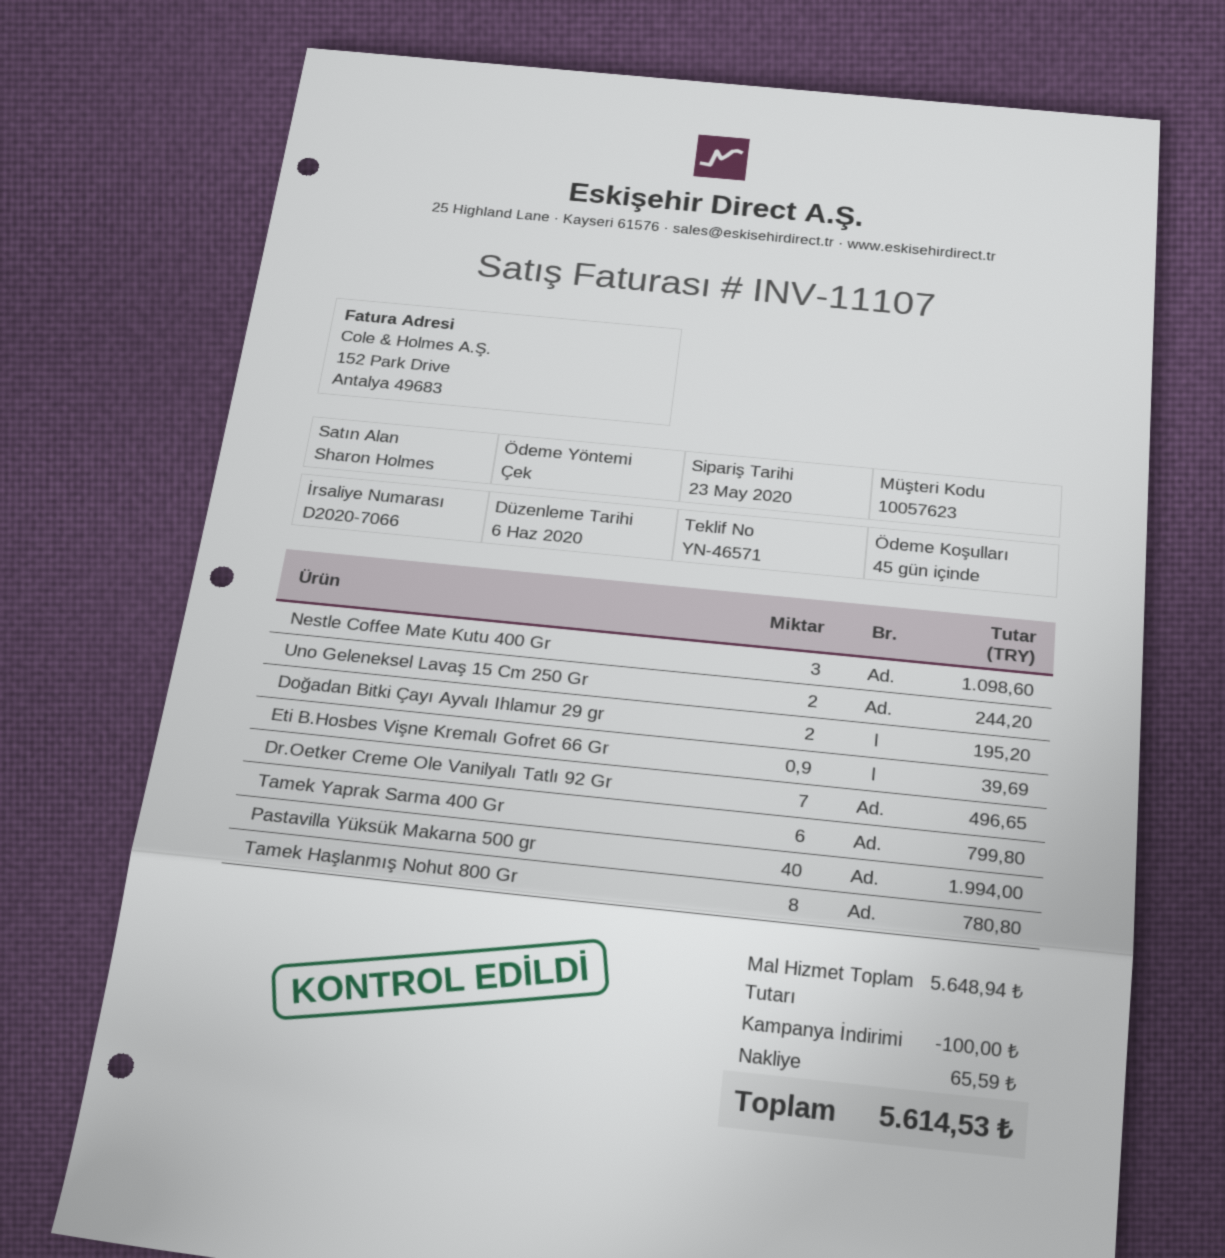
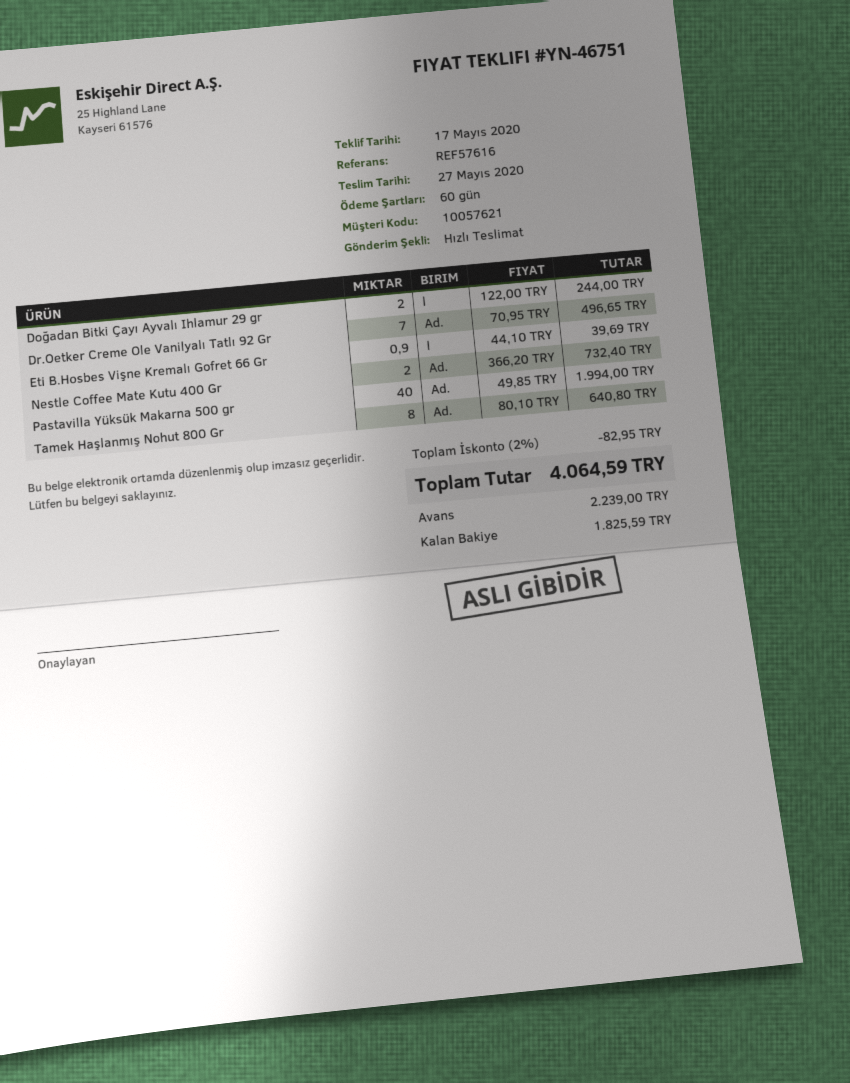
quote number: YN-46571 -> YN-46751
payment terms: 45 days -> 60 days
customer number: 10057623 -> 10057621
Nestle Coffee Mate Kutu 400 Gr: 3 for 1098.60 -> 2 for 732.40
Uno Geleneksel Lavaş 15 Cm 250 Gr: 2 for 244.20 -> none
Doğadan Bitki Çayı Ayvalı Ihlamur 29 gr: 2 for 195.20 -> 2 for 244.00
Tamek Yaprak Sarma 400 Gr: 6 for 799.80 -> none
Tamek Haşlanmış Nohut 800 Gr: 8 for 780.80 -> 8 for 640.80
discount: 100.00 -> 82.95
shipping: 65.59 -> none
total: 5614.53 -> 4064.59

